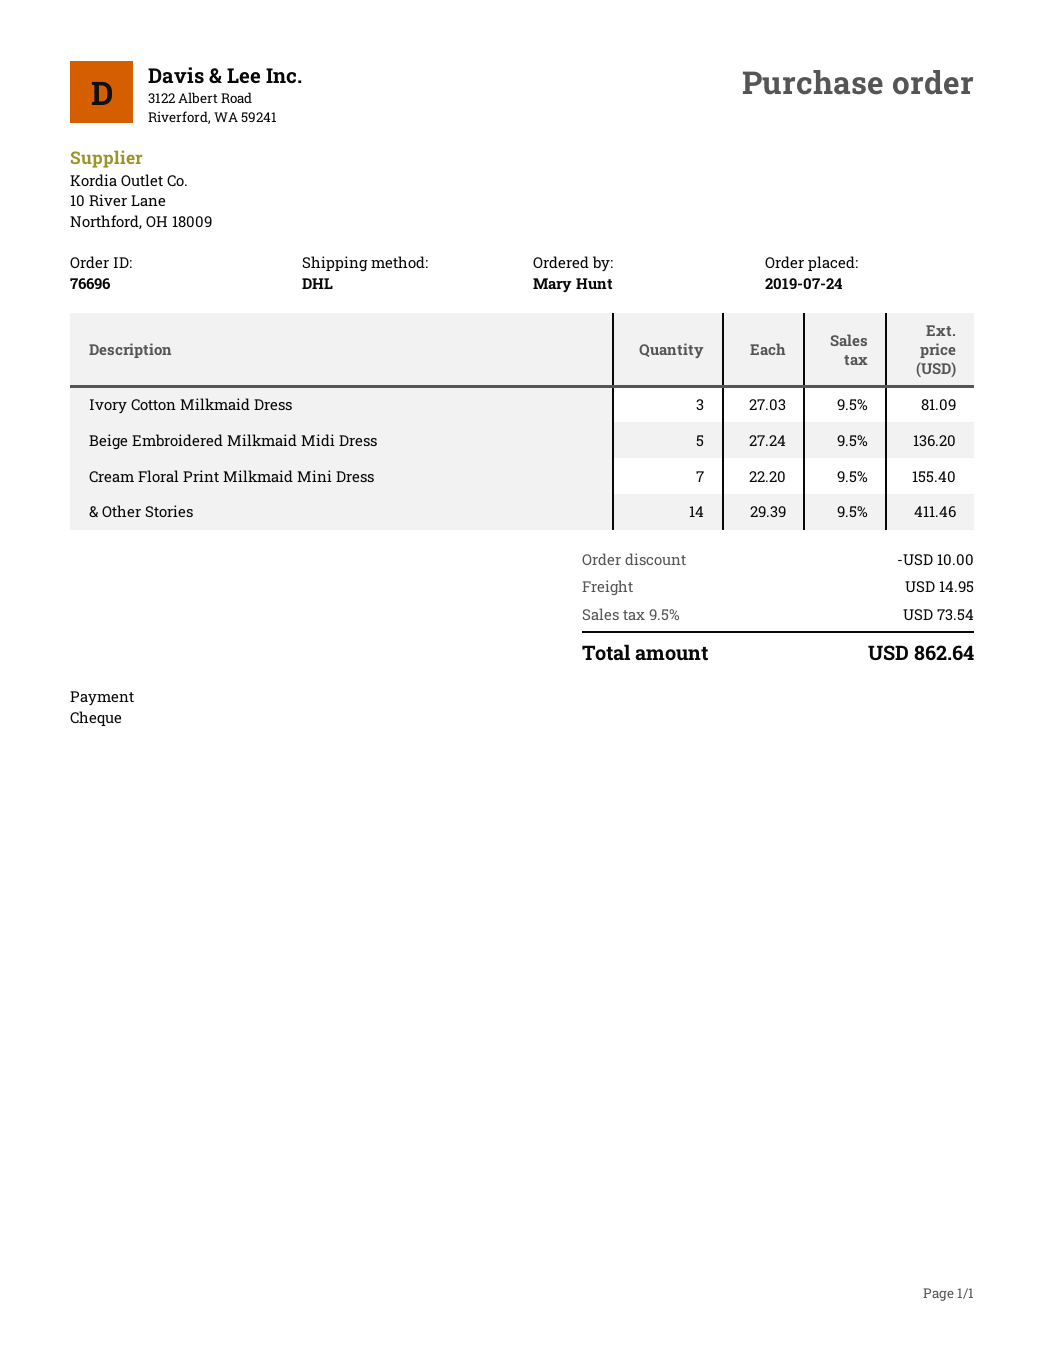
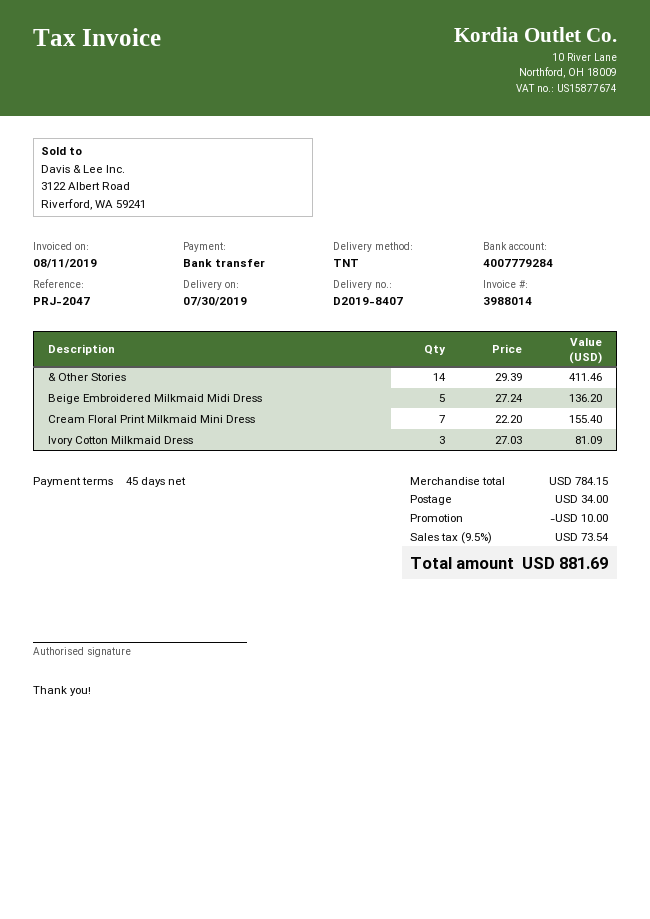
payment method: cheque -> bank transfer
shipping method: DHL -> TNT
shipping: 14.95 -> 34.00
total: 862.64 -> 881.69

